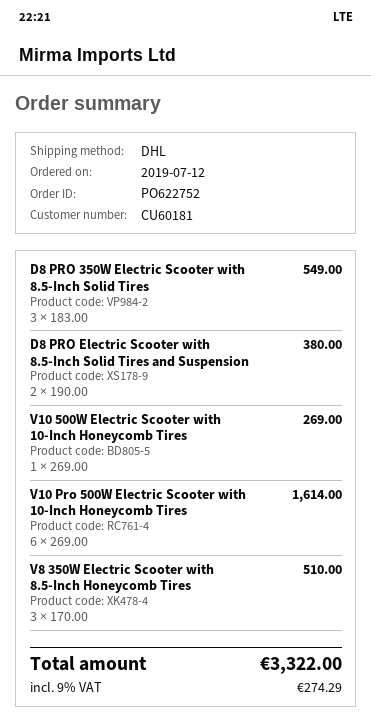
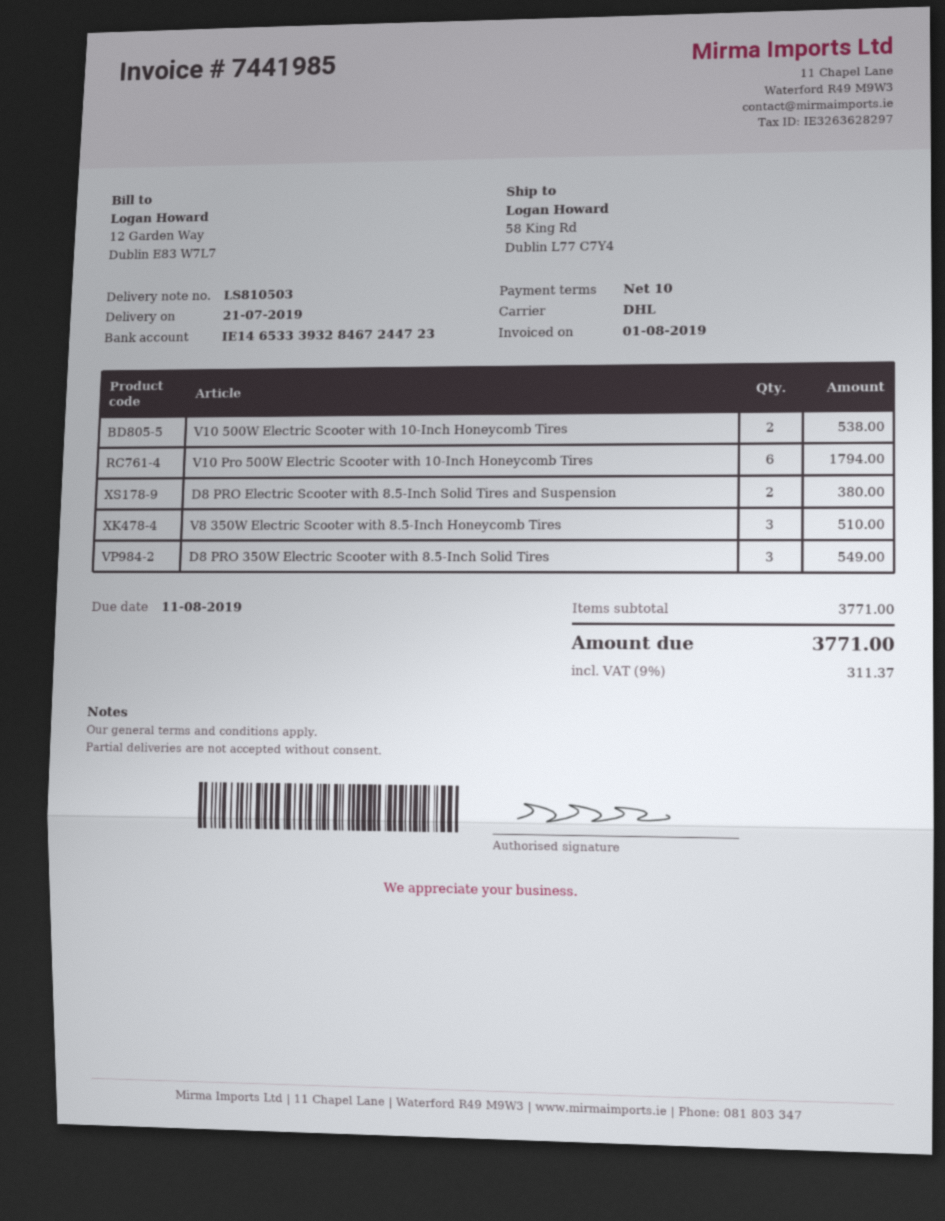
V10 500W Electric Scooter with 10-Inch Honeycomb Tires: 1 for 269.00 -> 2 for 538.00
V10 Pro 500W Electric Scooter with 10-Inch Honeycomb Tires: 6 for 1614.00 -> 6 for 1794.00
tax: 9% = 274.29 -> 9% = 311.37
total: 3322.00 -> 3771.00

